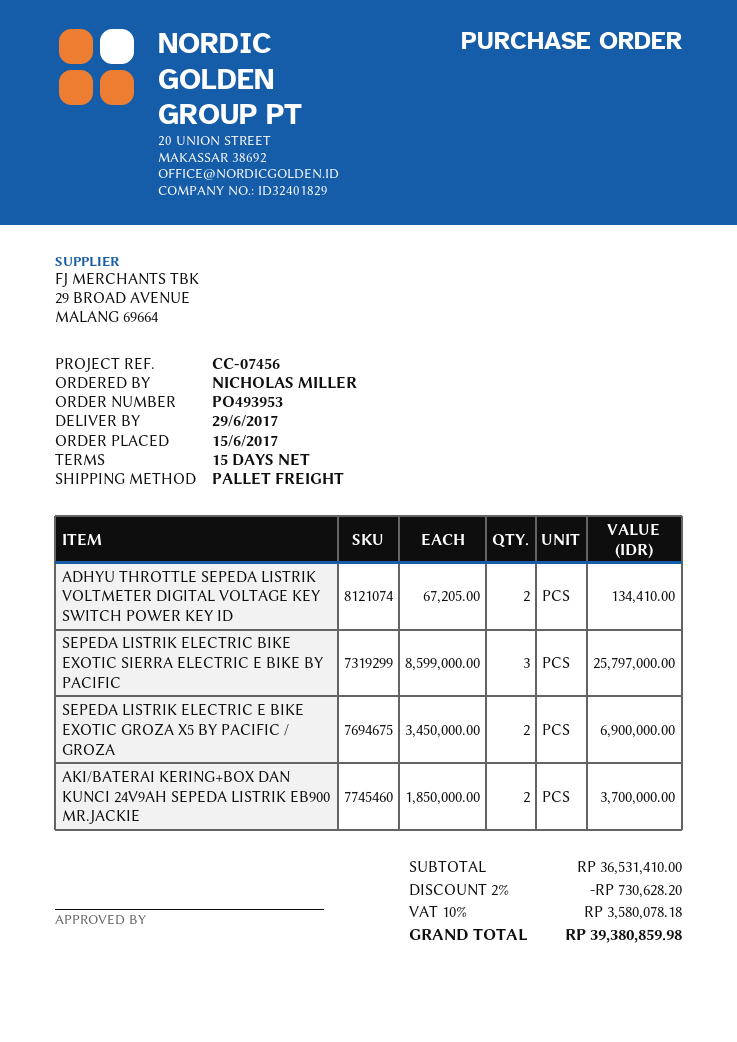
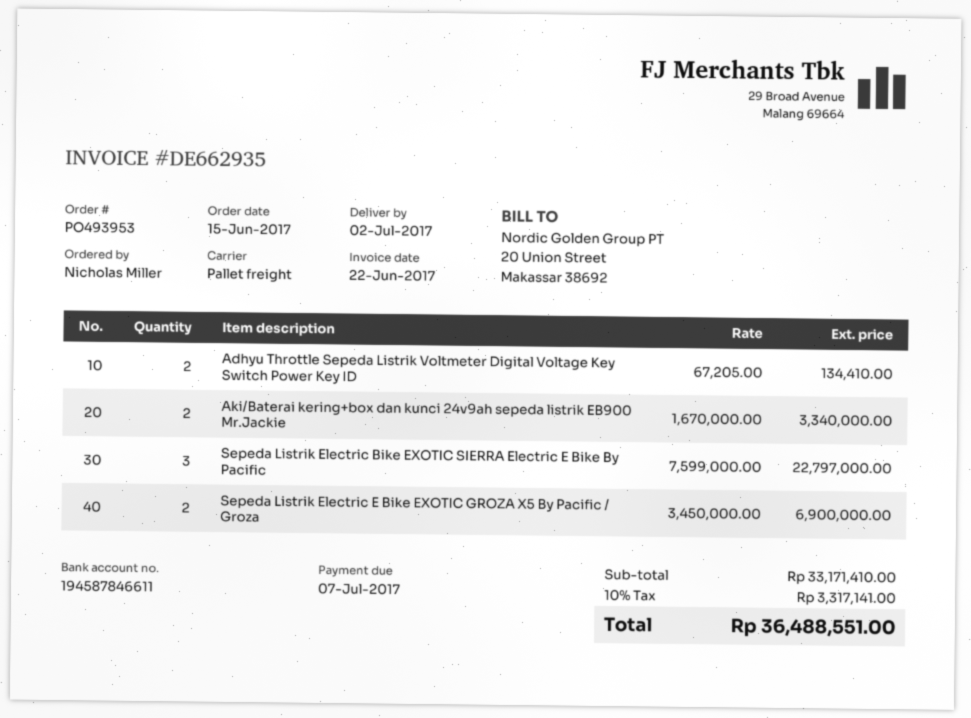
delivery date: 2017-06-29 -> 2017-07-02
SEPEDA LISTRIK ELECTRIC BIKE EXOTIC SIERRA ELECTRIC E BIKE BY PACIFIC: 3 x 8599000.00 = 25797000.00 -> 3 x 7599000.00 = 22797000.00
AKI/BATERAI KERING+BOX DAN KUNCI 24V9AH SEPEDA LISTRIK EB900 MR.JACKIE: 2 x 1850000.00 = 3700000.00 -> 2 x 1670000.00 = 3340000.00
subtotal: 36531410.00 -> 33171410.00
discount: 2% = 730628.20 -> none
tax: 10% = 3580078.18 -> 10% = 3317141.00
total: 39380859.98 -> 36488551.00

